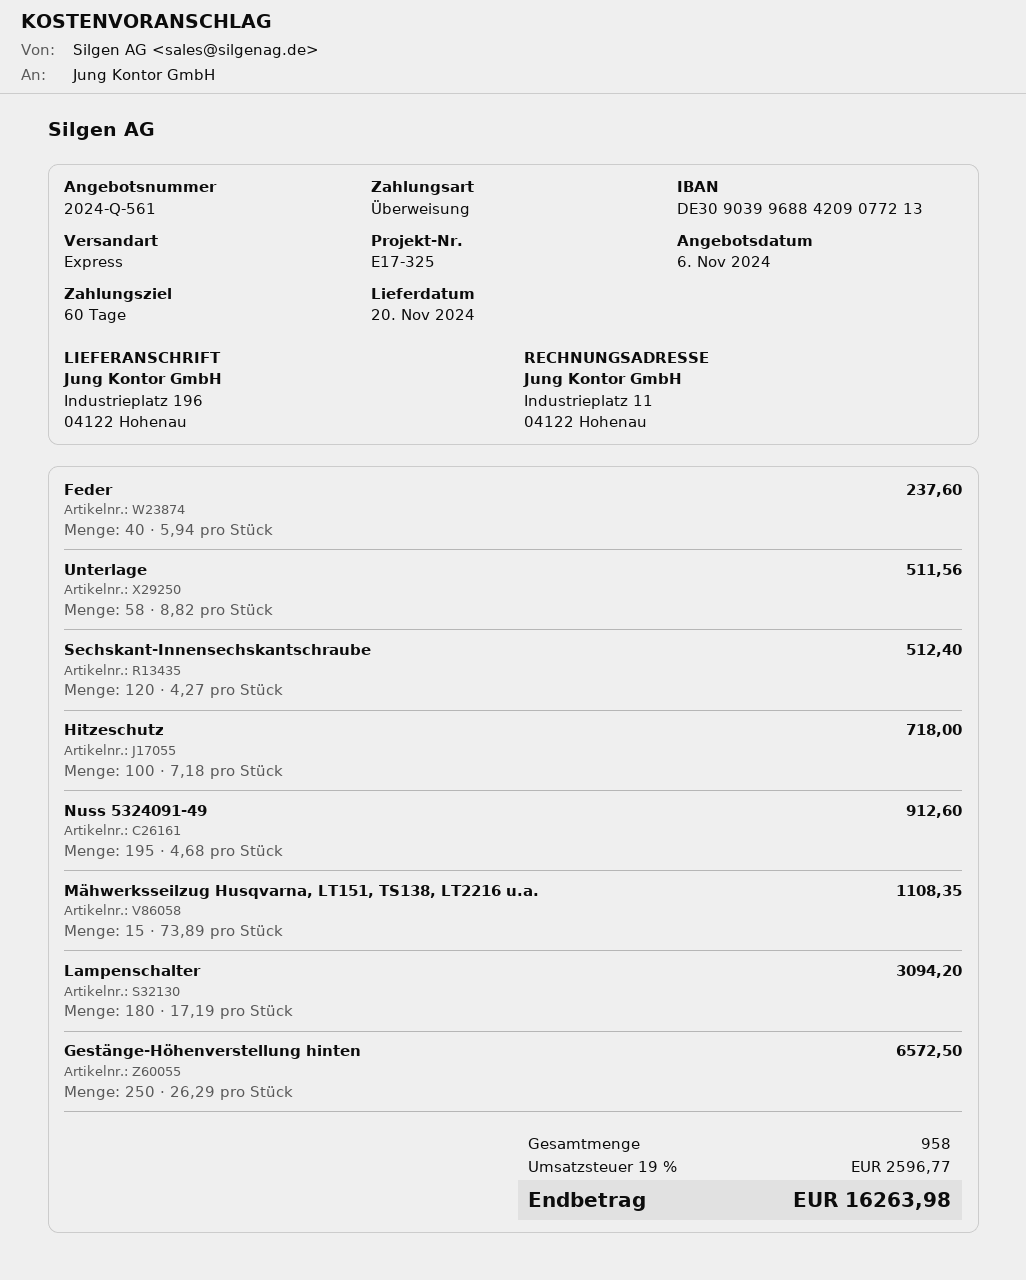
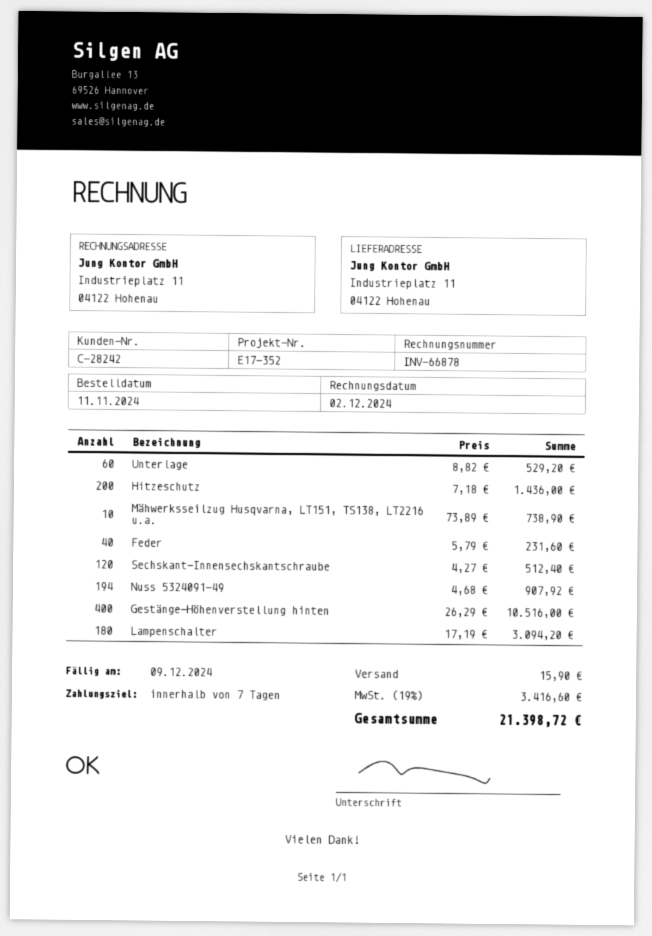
payment terms: 60 days -> 7 days
reference: E17-325 -> E17-352
ship to: Industrieplatz 196, 04122 Hohenau -> Industrieplatz 11, 04122 Hohenau
Feder: 40 x 5.94 = 237.60 -> 40 x 5.79 = 231.60
Unterlage: 58 x 8.82 = 511.56 -> 60 x 8.82 = 529.20
Hitzeschutz: 100 x 7.18 = 718.00 -> 200 x 7.18 = 1436.00
Nuss 5324091-49: 195 x 4.68 = 912.60 -> 194 x 4.68 = 907.92
Mähwerksseilzug Husqvarna, LT151, TS138, LT2216 u.a.: 15 x 73.89 = 1108.35 -> 10 x 73.89 = 738.90
Gestänge-Höhenverstellung hinten: 250 x 26.29 = 6572.50 -> 400 x 26.29 = 10516.00
shipping: none -> 15.90
tax: 19% = 2596.77 -> 19% = 3416.60
total: 16263.98 -> 21398.72

